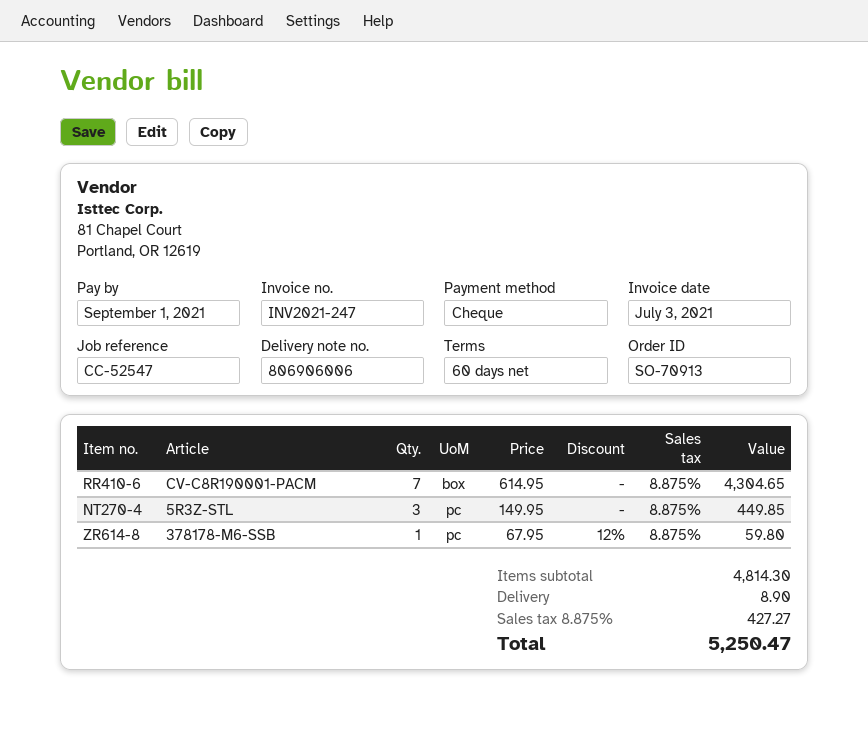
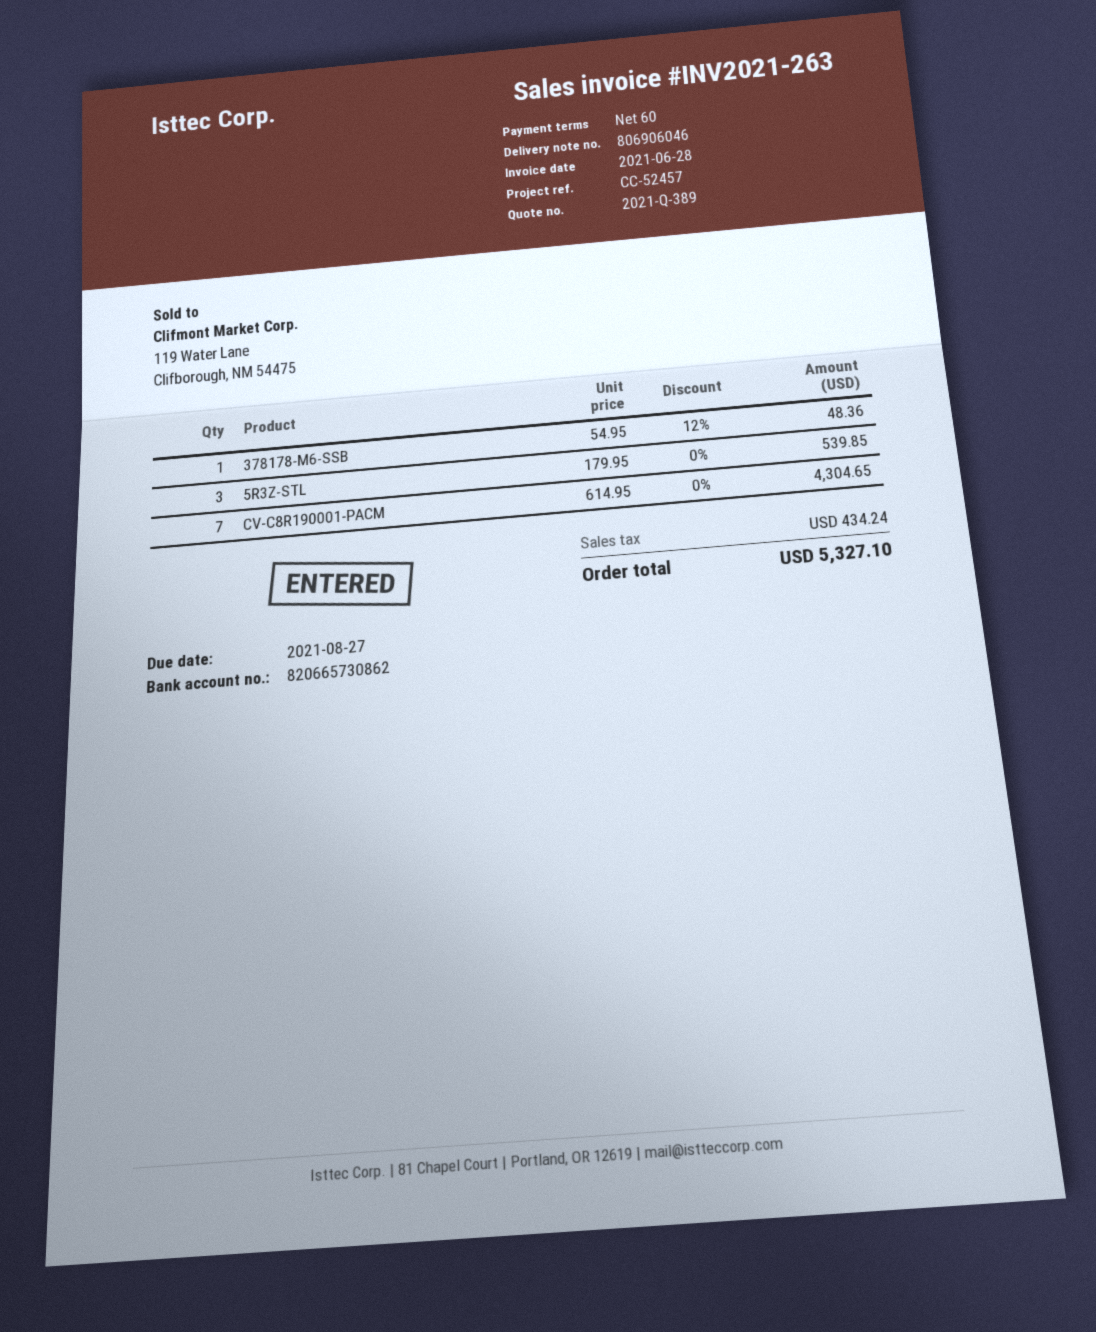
delivery note number: 806906006 -> 806906046
invoice number: INV2021-247 -> INV2021-263
invoice date: 2021-07-03 -> 2021-06-28
due date: 2021-09-01 -> 2021-08-27
reference: CC-52547 -> CC-52457
5R3Z-STL: 3 x 149.95 = 449.85 -> 3 x 179.95 = 539.85
378178-M6-SSB: 1 x 67.95 - 12% = 59.80 -> 1 x 54.95 - 12% = 48.36
shipping: 8.90 -> none
tax: 427.27 -> 434.24
total: 5250.47 -> 5327.10

